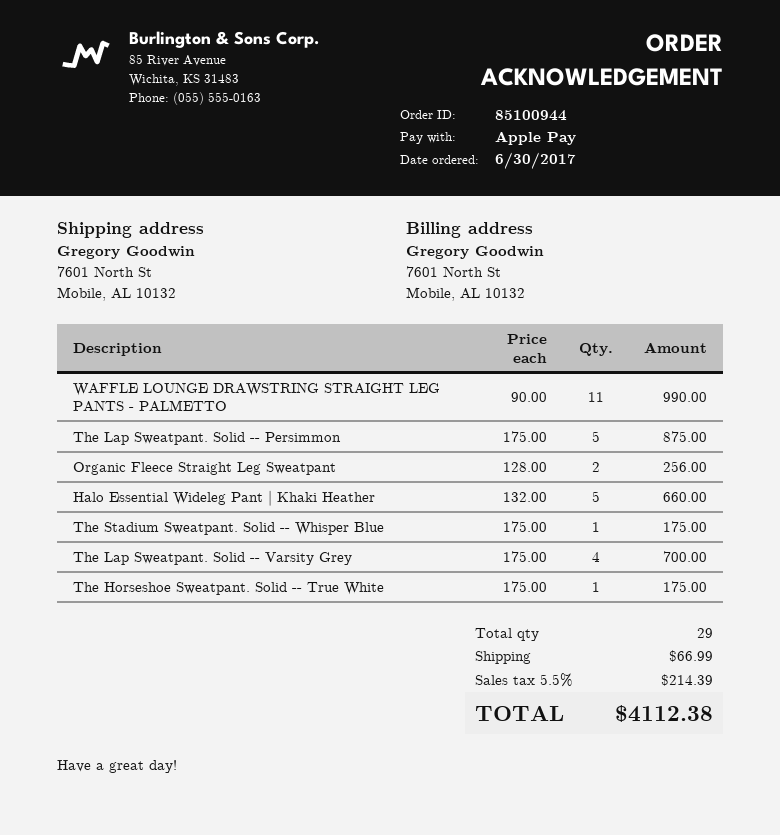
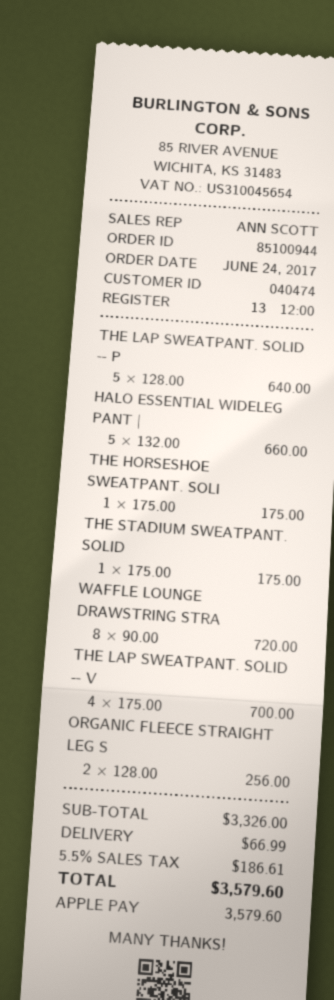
order date: 2017-06-30 -> 2017-06-24
WAFFLE LOUNGE DRAWSTRING STRAIGHT LEG PANTS - PALMETTO: 11 x 90.00 = 990.00 -> 8 x 90.00 = 720.00
The Lap Sweatpant. Solid -- Persimmon: 5 x 175.00 = 875.00 -> 5 x 128.00 = 640.00
tax: 5.5% = 214.39 -> 5.5% = 186.61
total: 4112.38 -> 3579.60

